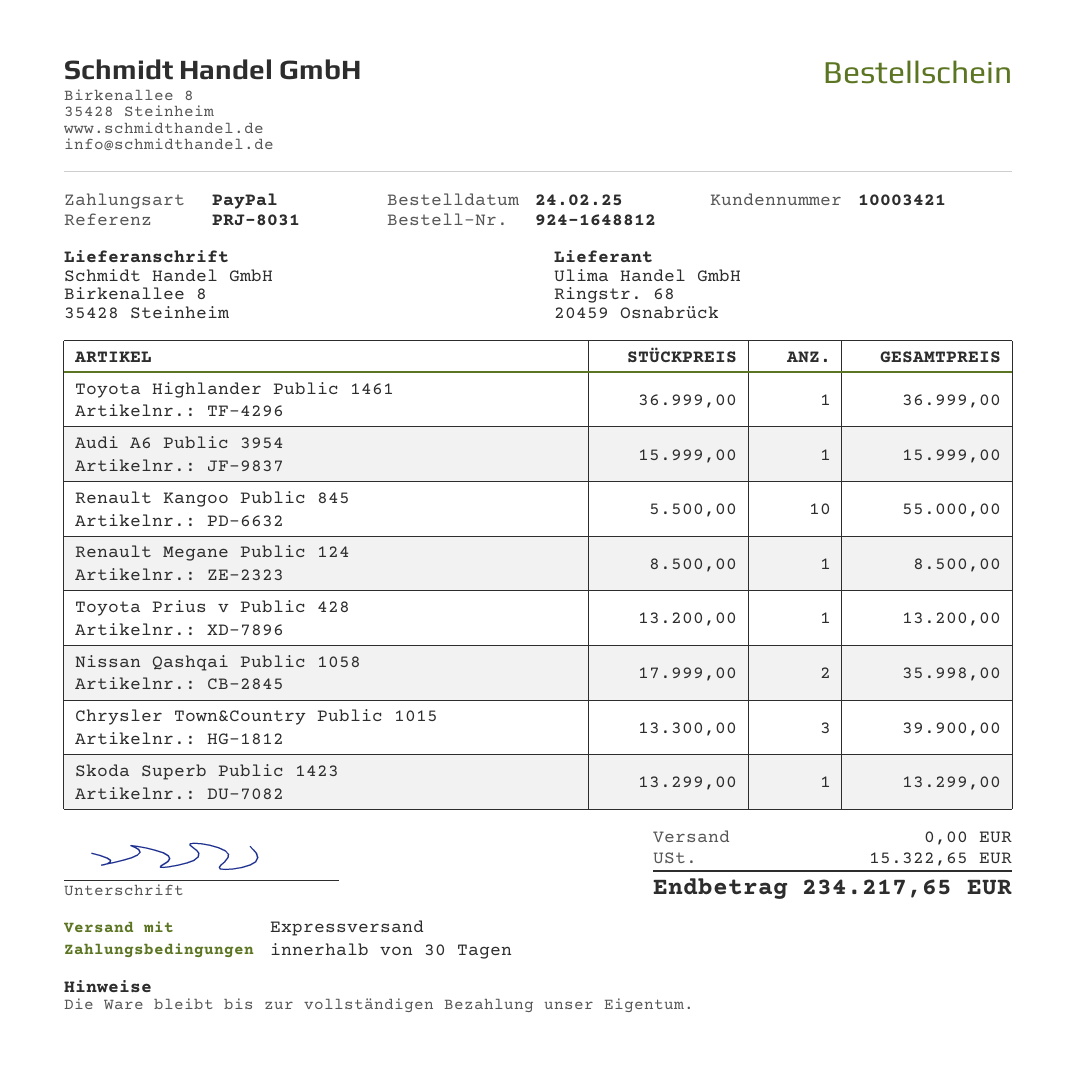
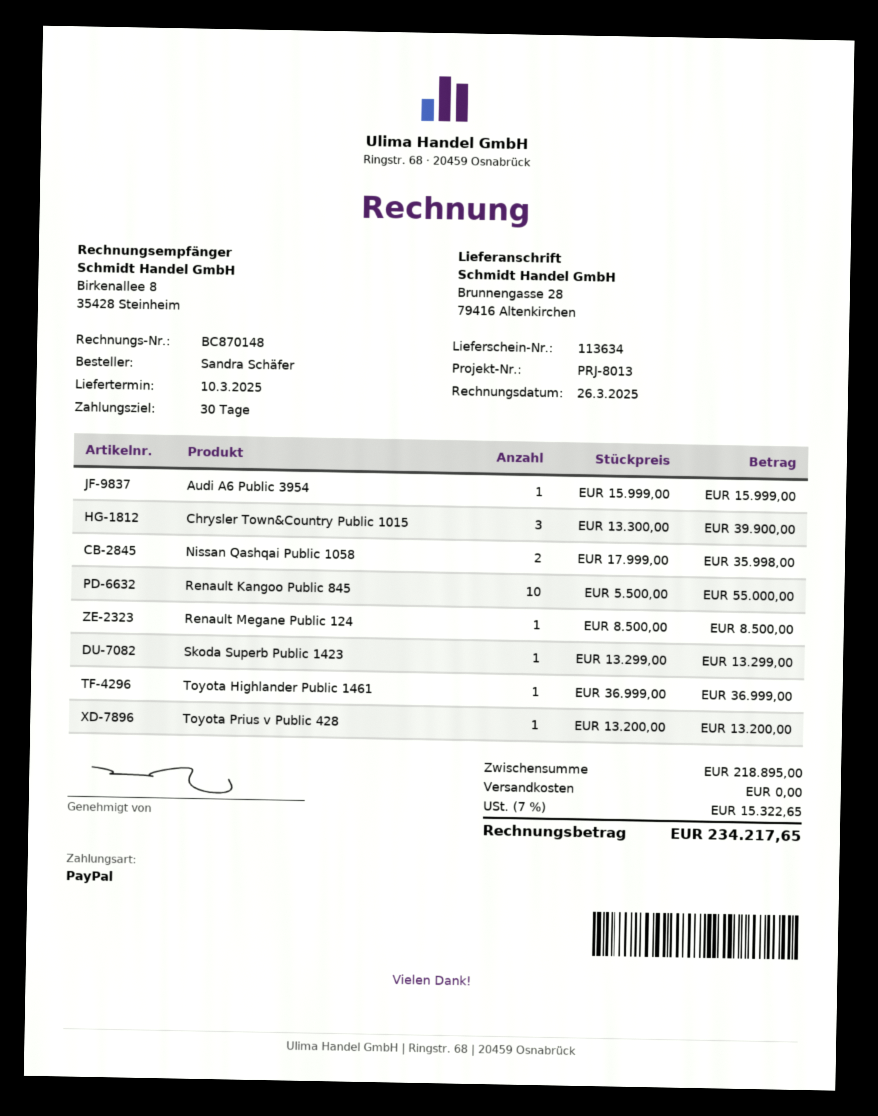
reference: PRJ-8031 -> PRJ-8013
ship to: Birkenallee 8, 35428 Steinheim -> Brunnengasse 28, 79416 Altenkirchen

